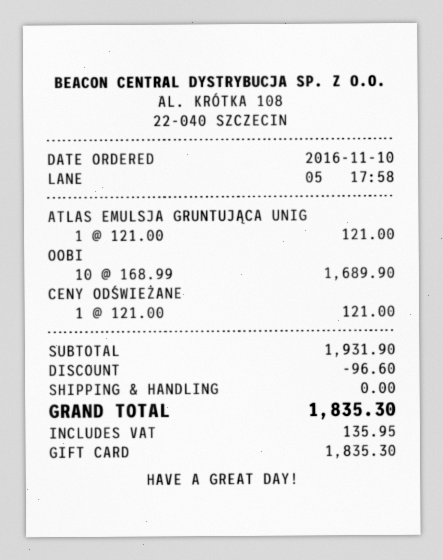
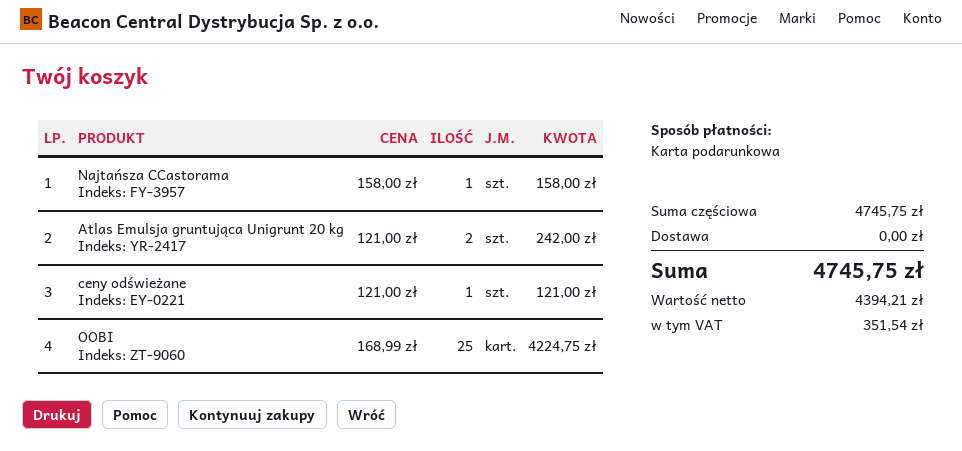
ATLAS EMULSJA GRUNTUJĄCA UNIG: 1 x 121.00 = 121.00 -> 2 x 121.00 = 242.00
OOBI: 10 x 168.99 = 1689.90 -> 25 x 168.99 = 4224.75
Najtańsza CCastorama: none -> 1 x 158.00 = 158.00
subtotal: 1931.90 -> 4745.75
discount: 96.60 -> none
tax: 135.95 -> 351.54
total: 1835.30 -> 4745.75

